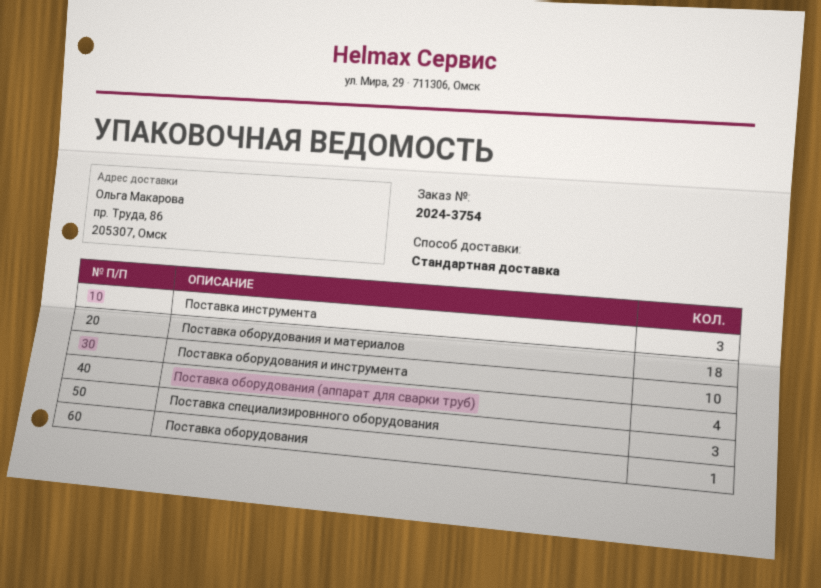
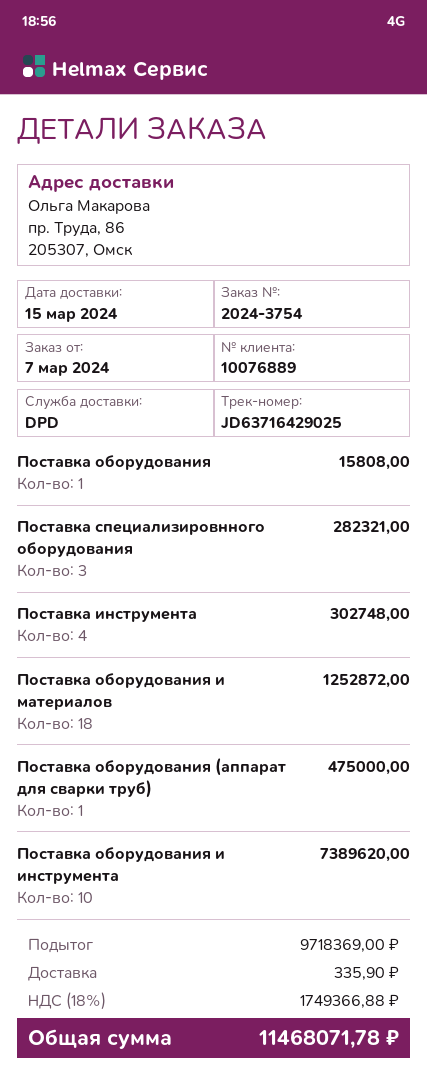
shipping method: standard -> DPD
Поставка инструмента: 3 -> 4
Поставка оборудования (аппарат для сварки труб): 4 -> 1

